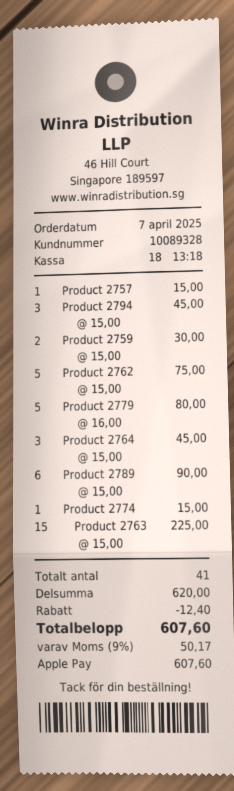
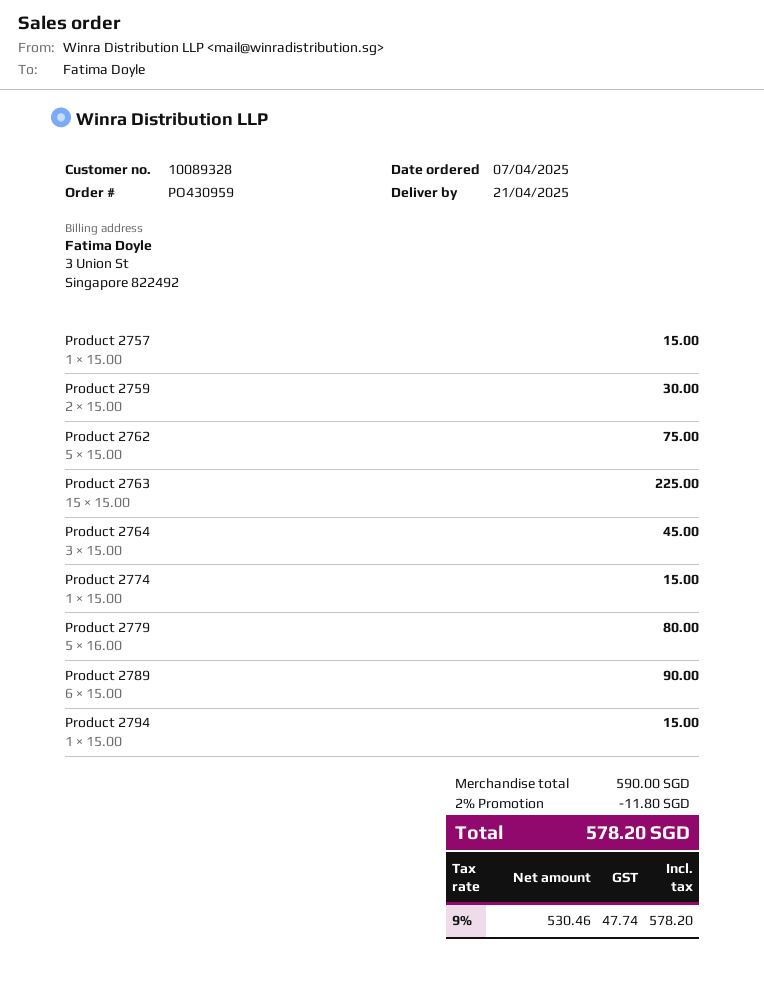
Product 2794: 3 x 15.00 = 45.00 -> 1 x 15.00 = 15.00
subtotal: 620.00 -> 590.00
discount: 12.40 -> 11.80
tax: 9% = 50.17 -> 9% = 47.74
total: 607.60 -> 578.20

